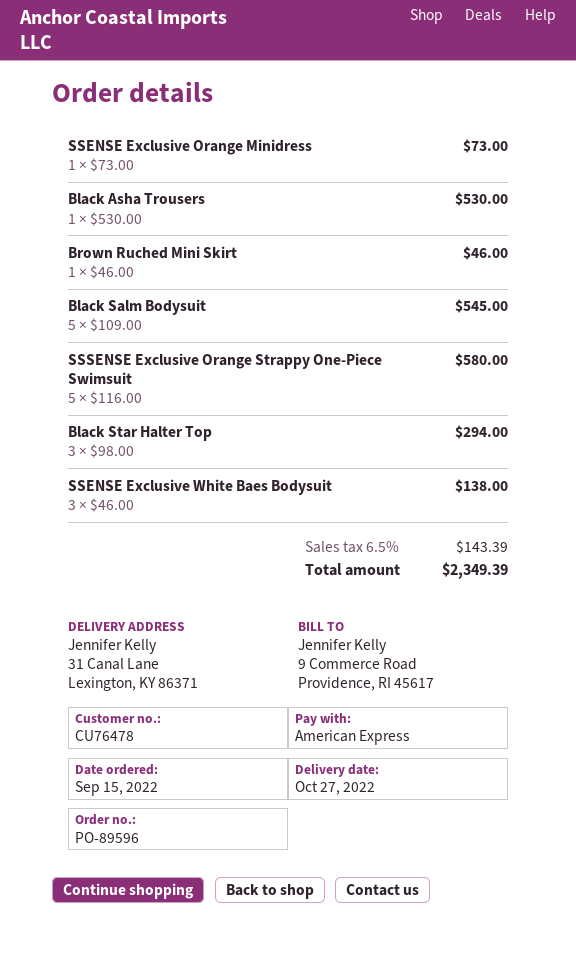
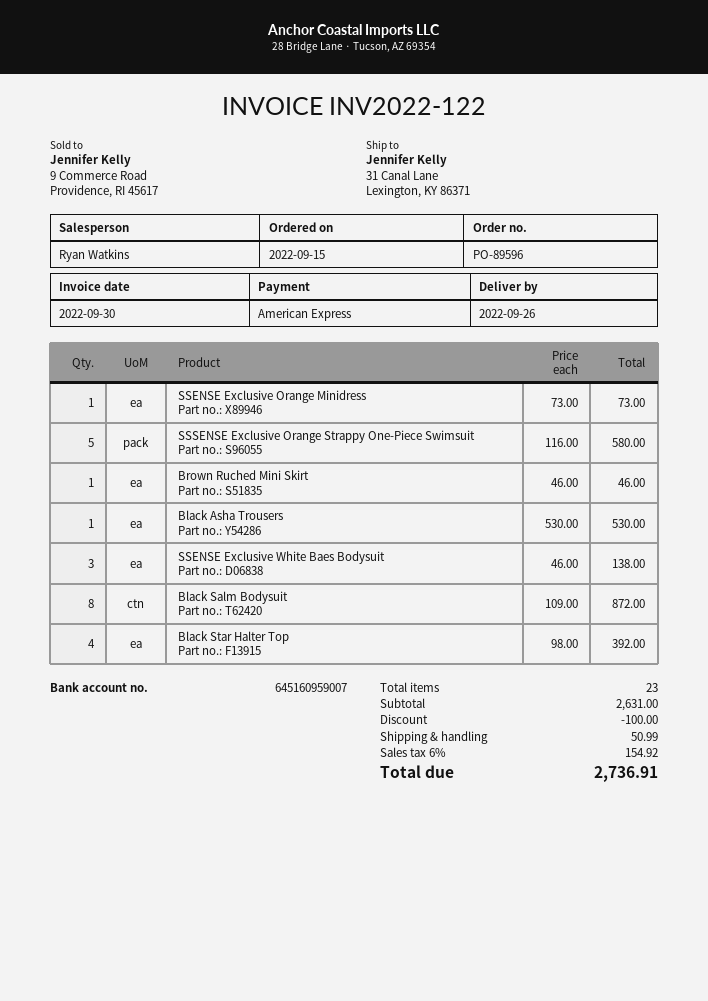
delivery date: 2022-10-27 -> 2022-09-26
Black Salm Bodysuit: 5 x 109.00 = 545.00 -> 8 x 109.00 = 872.00
Black Star Halter Top: 3 x 98.00 = 294.00 -> 4 x 98.00 = 392.00
discount: none -> 100.00
shipping: none -> 50.99
tax: 6.5% = 143.39 -> 6% = 154.92
total: 2349.39 -> 2736.91

